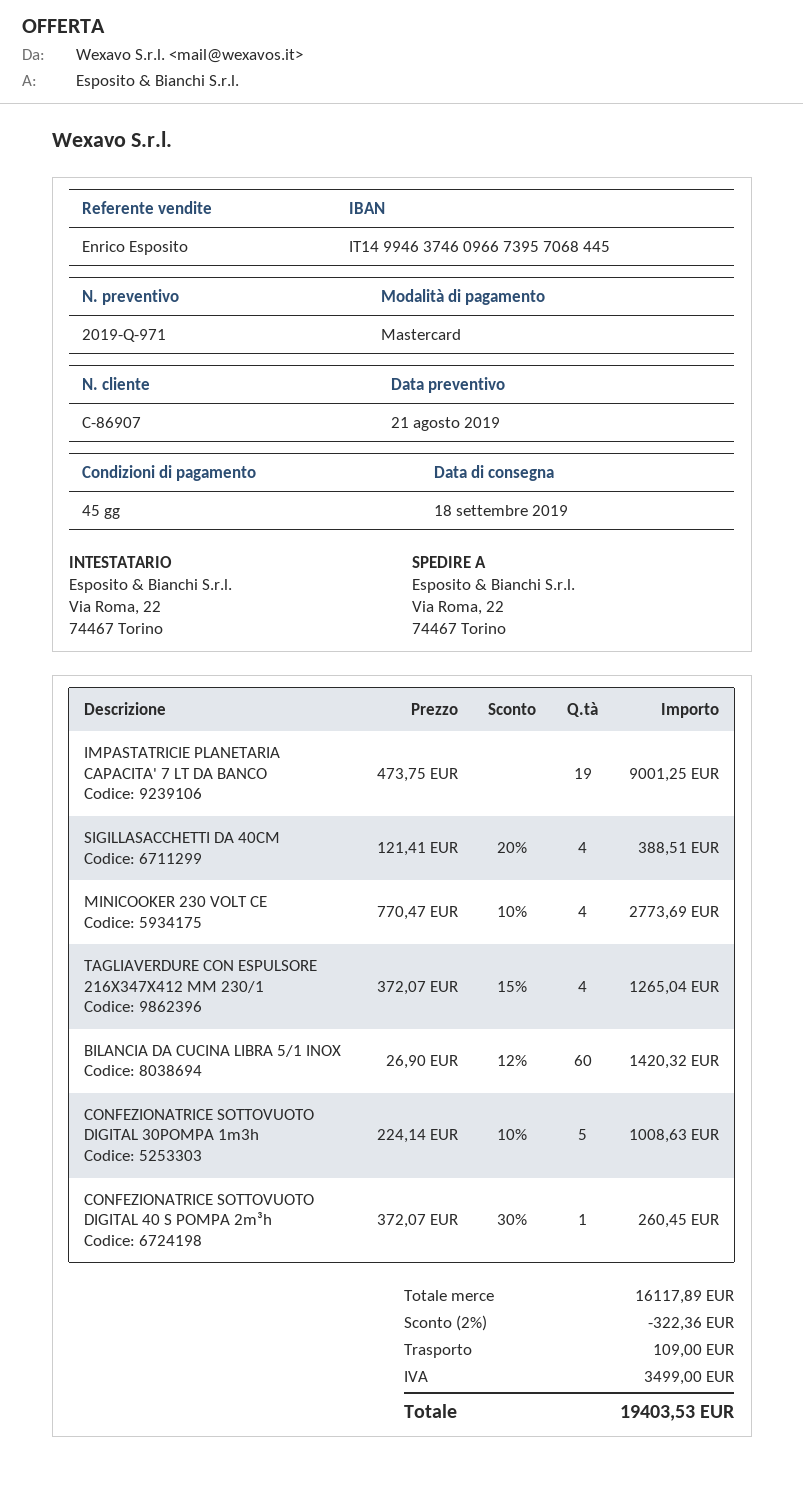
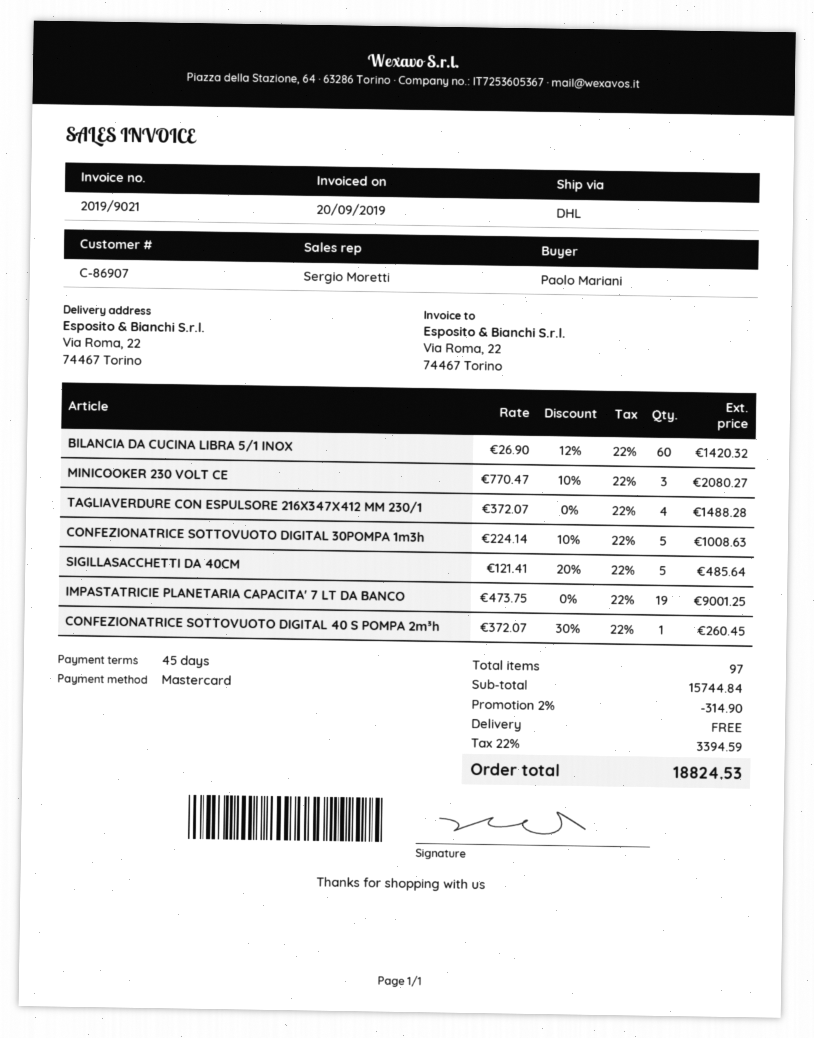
sales rep: Enrico Esposito -> Sergio Moretti
SIGILLASACCHETTI DA 40CM: 4 x 121.41 - 20% = 388.51 -> 5 x 121.41 - 20% = 485.64
MINICOOKER 230 VOLT CE: 4 x 770.47 - 10% = 2773.69 -> 3 x 770.47 - 10% = 2080.27
TAGLIAVERDURE CON ESPULSORE 216X347X412 MM 230/1: 4 x 372.07 - 15% = 1265.04 -> 4 x 372.07 = 1488.28
subtotal: 16117.89 -> 15744.84
discount: 2% = 322.36 -> 2% = 314.90
shipping: 109.00 -> 0.00
tax: 3499.00 -> 3394.59
total: 19403.53 -> 18824.53

